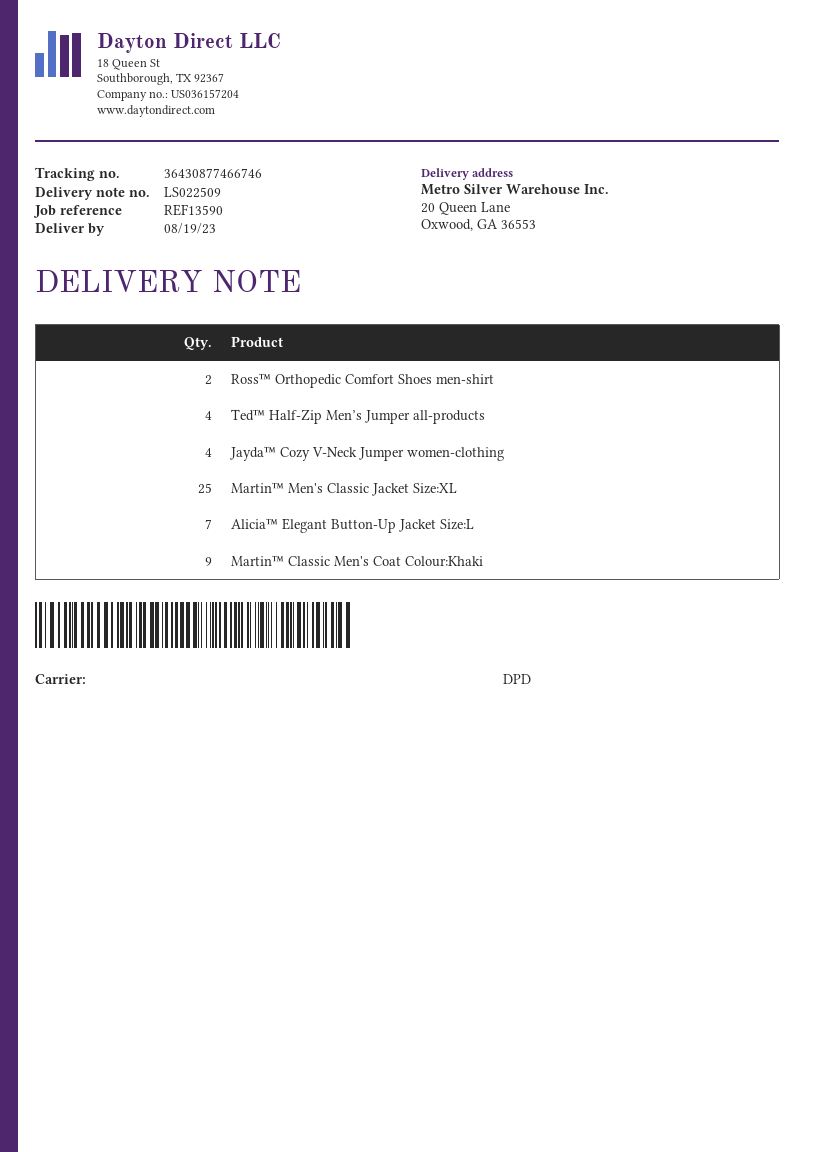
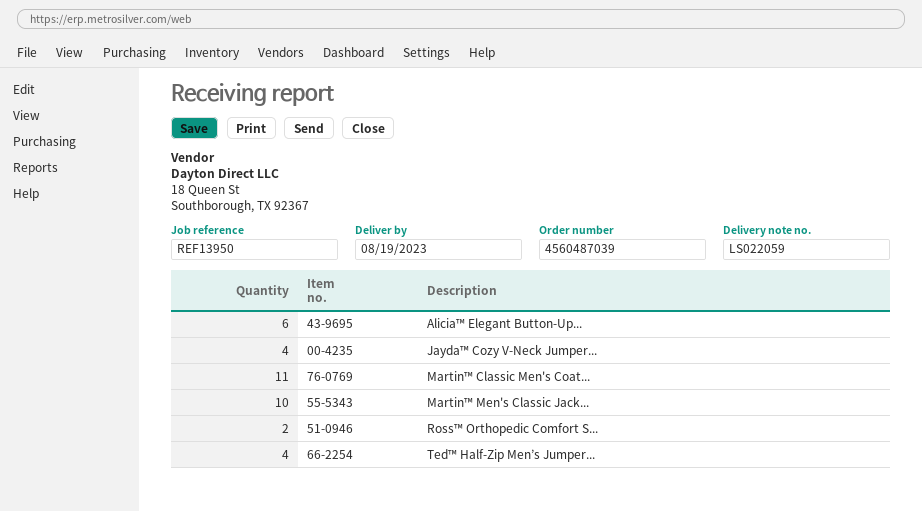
delivery note number: LS022509 -> LS022059
reference: REF13590 -> REF13950
Martin™ Men's Classic Jacket Size:XL: 25 -> 10
Alicia™ Elegant Button-Up Jacket Size:L: 7 -> 6
Martin™ Classic Men's Coat Colour:Khaki: 9 -> 11

